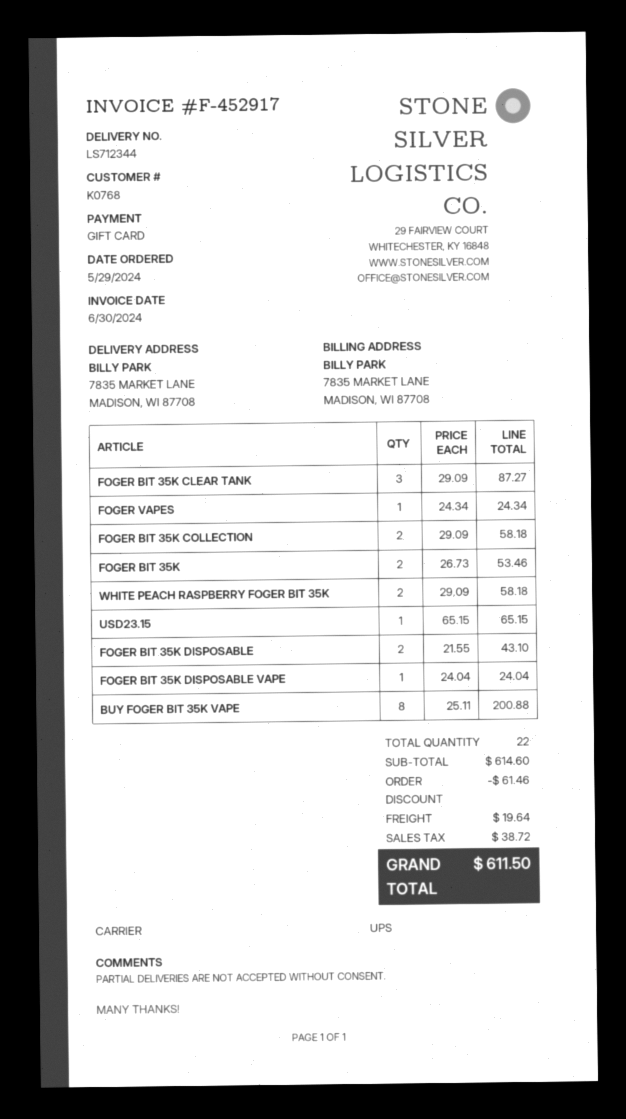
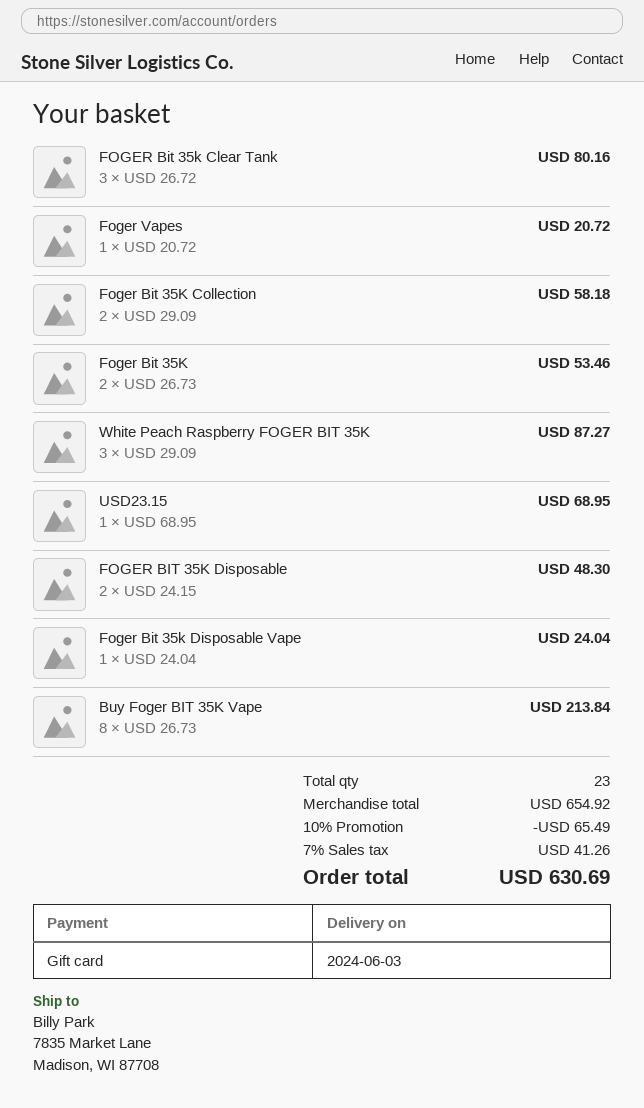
FOGER BIT 35K CLEAR TANK: 3 x 29.09 = 87.27 -> 3 x 26.72 = 80.16
FOGER VAPES: 1 x 24.34 = 24.34 -> 1 x 20.72 = 20.72
WHITE PEACH RASPBERRY FOGER BIT 35K: 2 x 29.09 = 58.18 -> 3 x 29.09 = 87.27
USD23.15: 1 x 65.15 = 65.15 -> 1 x 68.95 = 68.95
FOGER BIT 35K DISPOSABLE: 2 x 21.55 = 43.10 -> 2 x 24.15 = 48.30
BUY FOGER BIT 35K VAPE: 8 x 25.11 = 200.88 -> 8 x 26.73 = 213.84
total quantity: 22 -> 23
subtotal: 614.60 -> 654.92
discount: 61.46 -> 65.49
shipping: 19.64 -> none
tax: 38.72 -> 41.26
total: 611.50 -> 630.69

